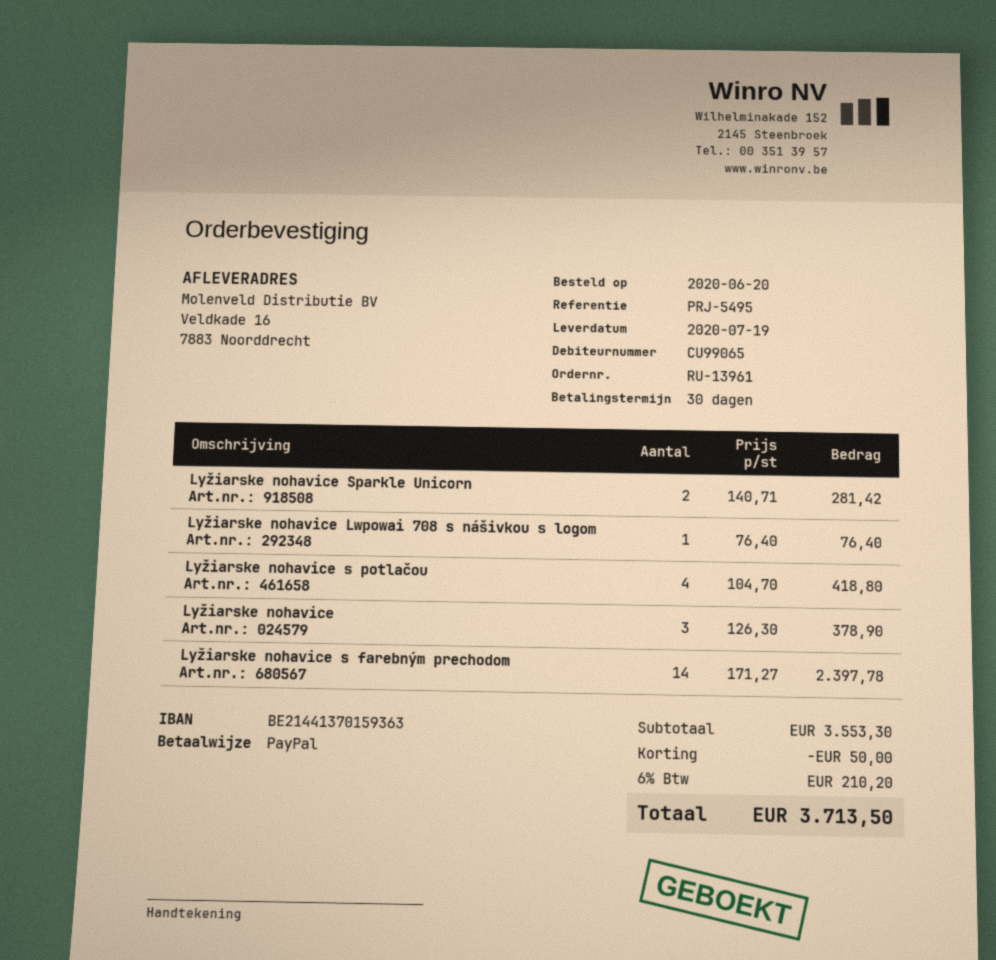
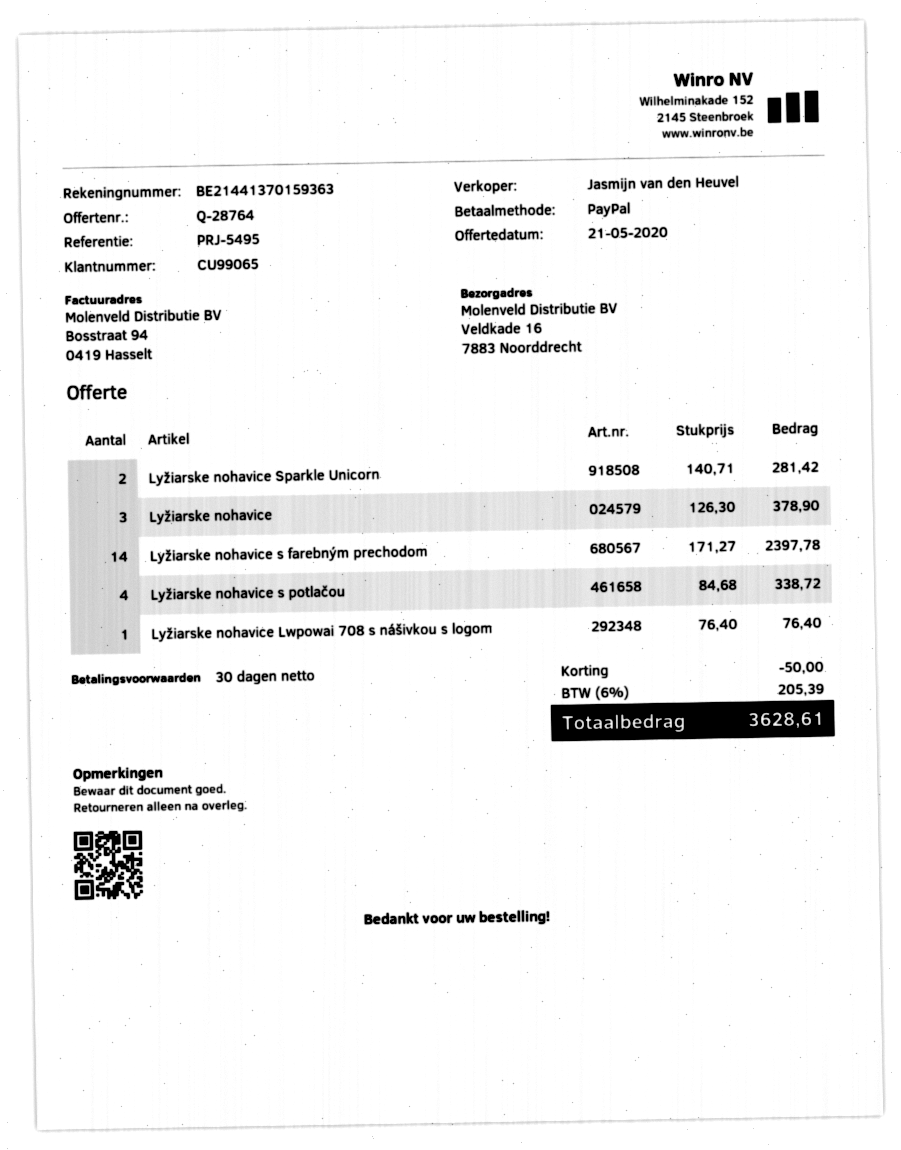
Lyžiarske nohavice s potlačou: 4 x 104.70 = 418.80 -> 4 x 84.68 = 338.72
tax: 6% = 210.20 -> 6% = 205.39
total: 3713.50 -> 3628.61

